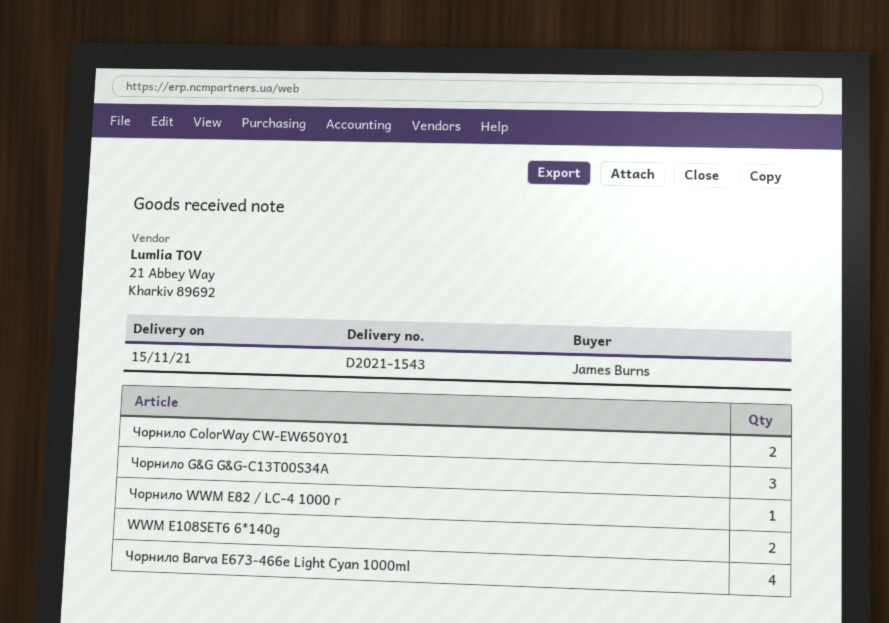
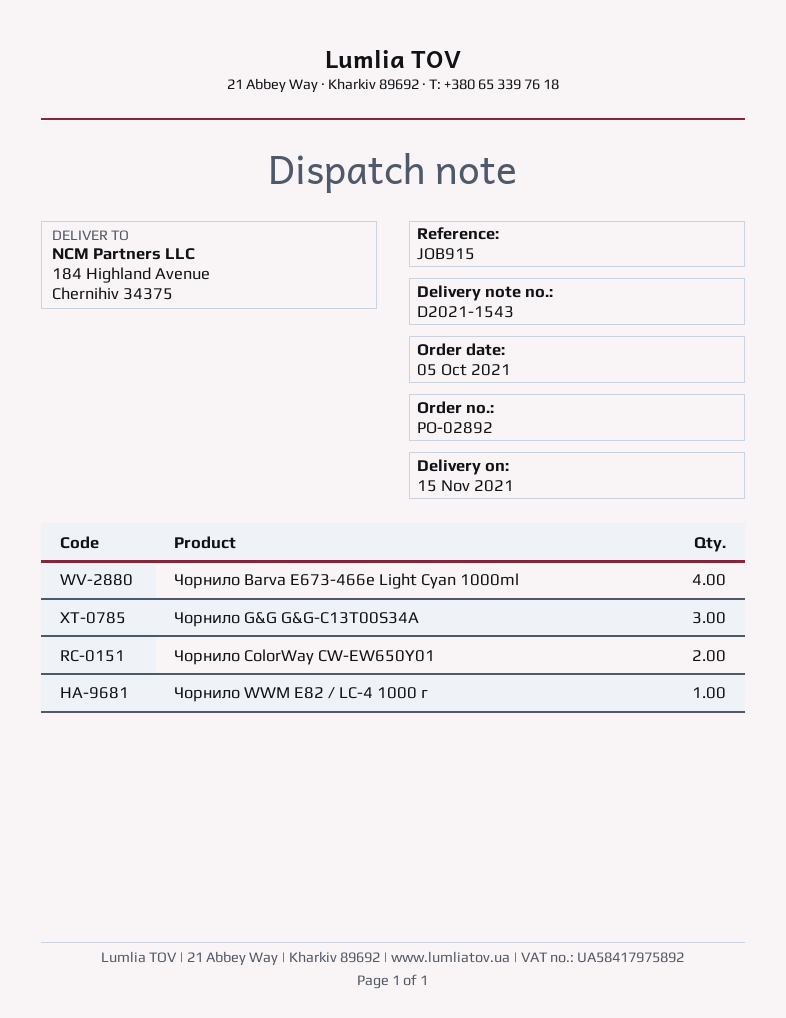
WWM E108SET6 6*140g: 2 -> none

